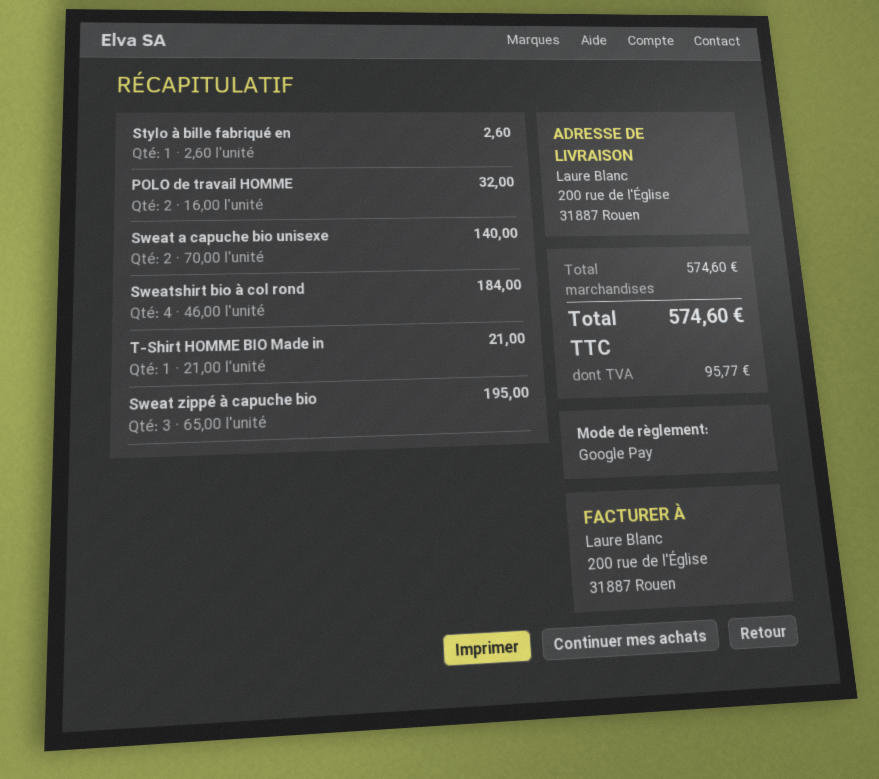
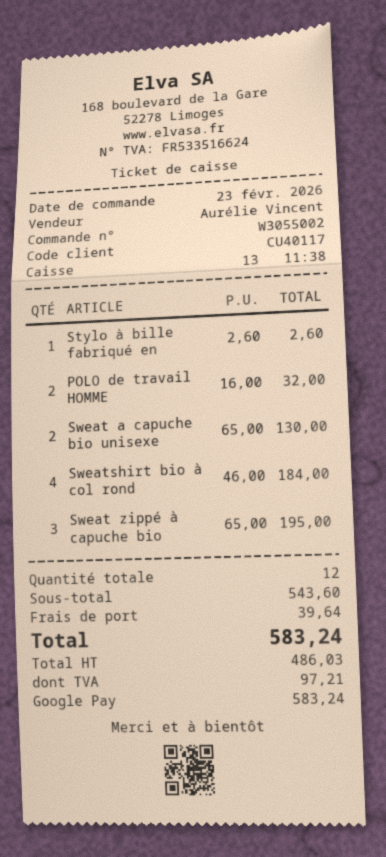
Sweat a capuche bio unisexe: 2 x 70.00 = 140.00 -> 2 x 65.00 = 130.00
T-Shirt HOMME BIO Made in: 1 x 21.00 = 21.00 -> none
subtotal: 574.60 -> 543.60
shipping: none -> 39.64
tax: 95.77 -> 97.21
total: 574.60 -> 583.24

